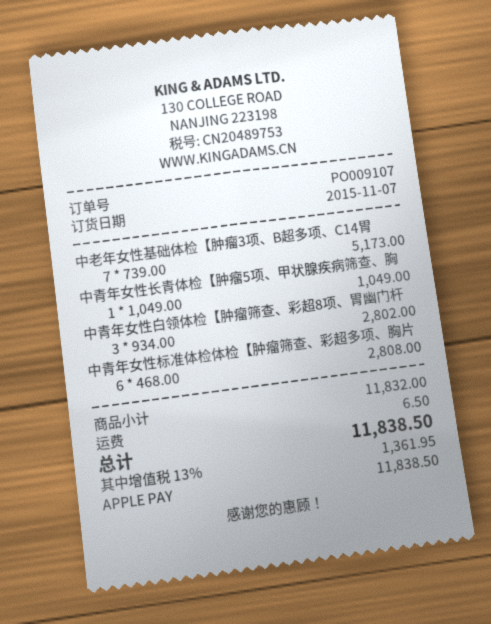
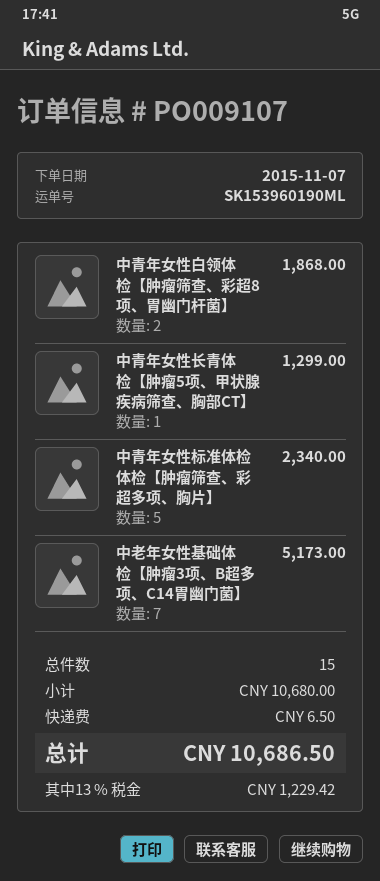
中青年女性长青体检【肿瘤5项、甲状腺疾病筛查、胸: 1 for 1049.00 -> 1 for 1299.00
中青年女性白领体检【肿瘤筛查、彩超8项、胃幽门杆: 3 for 2802.00 -> 2 for 1868.00
中青年女性标准体检体检【肿瘤筛查、彩超多项、胸片: 6 for 2808.00 -> 5 for 2340.00
subtotal: 11832.00 -> 10680.00
tax: 13% = 1361.95 -> 13% = 1229.42
total: 11838.50 -> 10686.50

